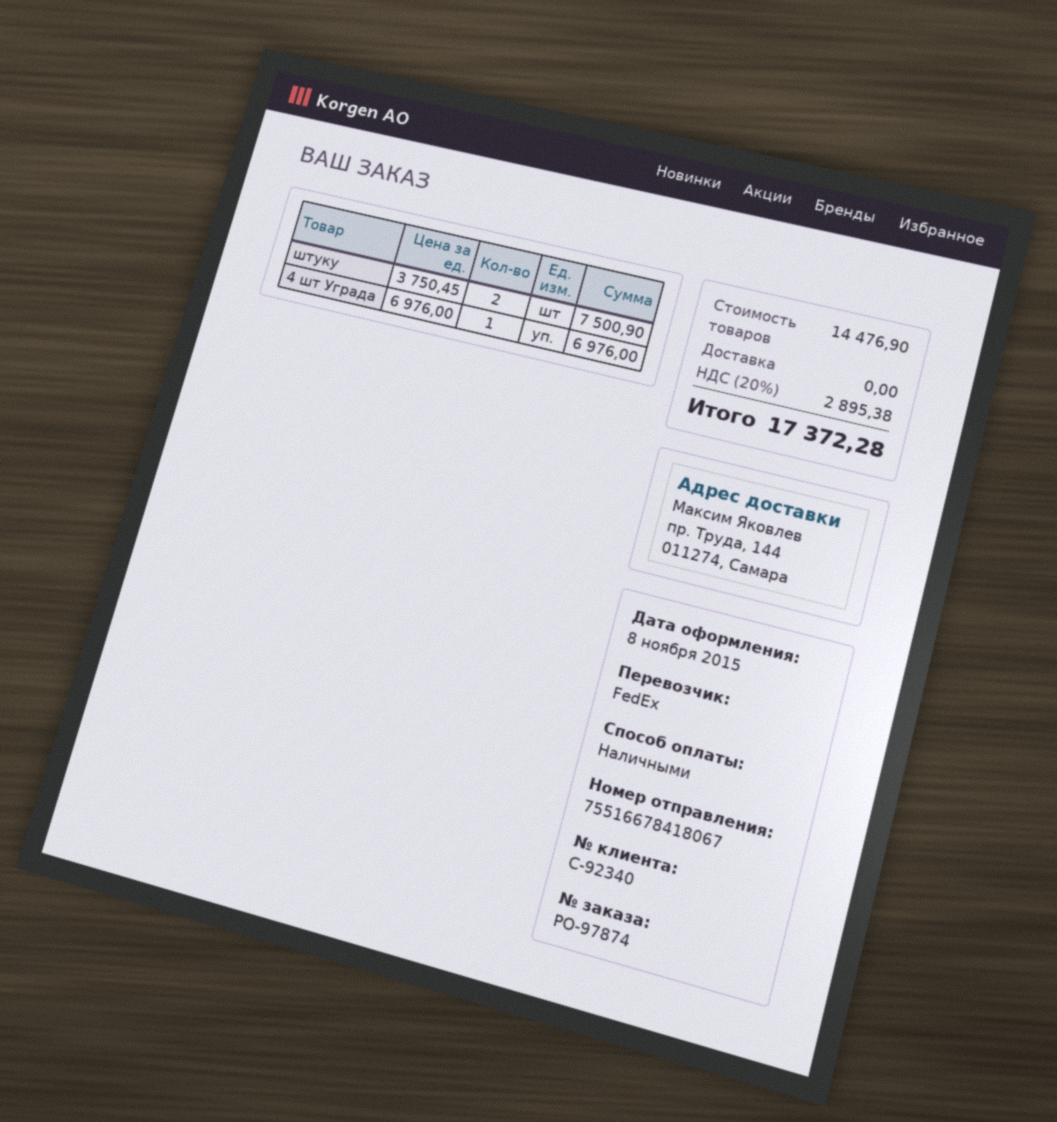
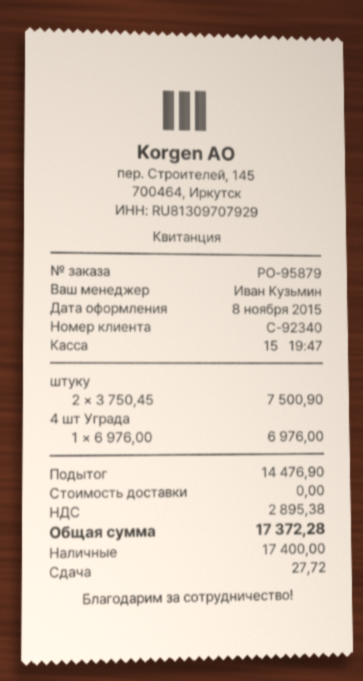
order number: PO-97874 -> PO-95879

